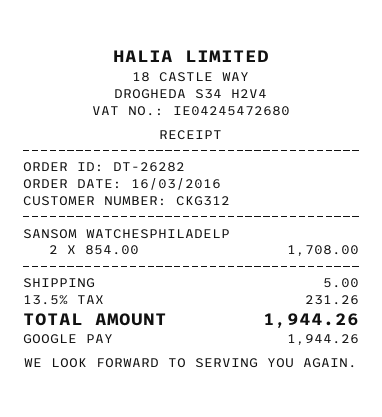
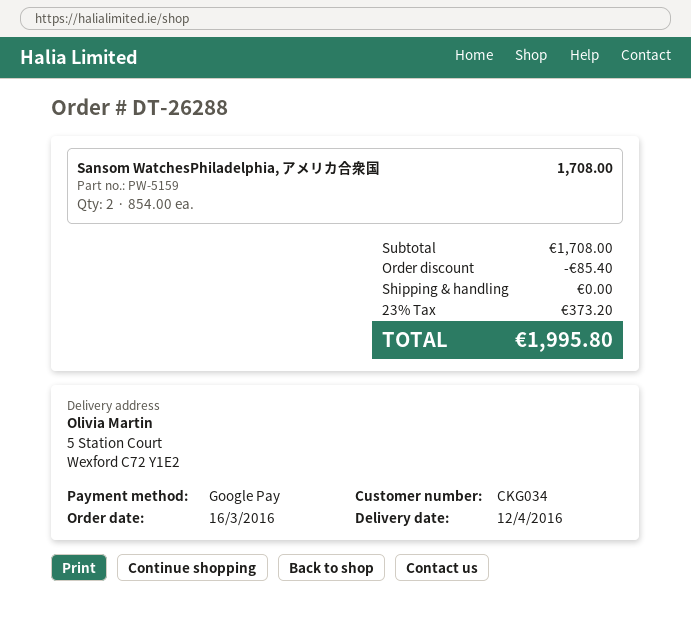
order number: DT-26282 -> DT-26288
customer number: CKG312 -> CKG034
discount: none -> 85.40
shipping: 5.00 -> 0.00
tax: 13.5% = 231.26 -> 23% = 373.20
total: 1944.26 -> 1995.80

